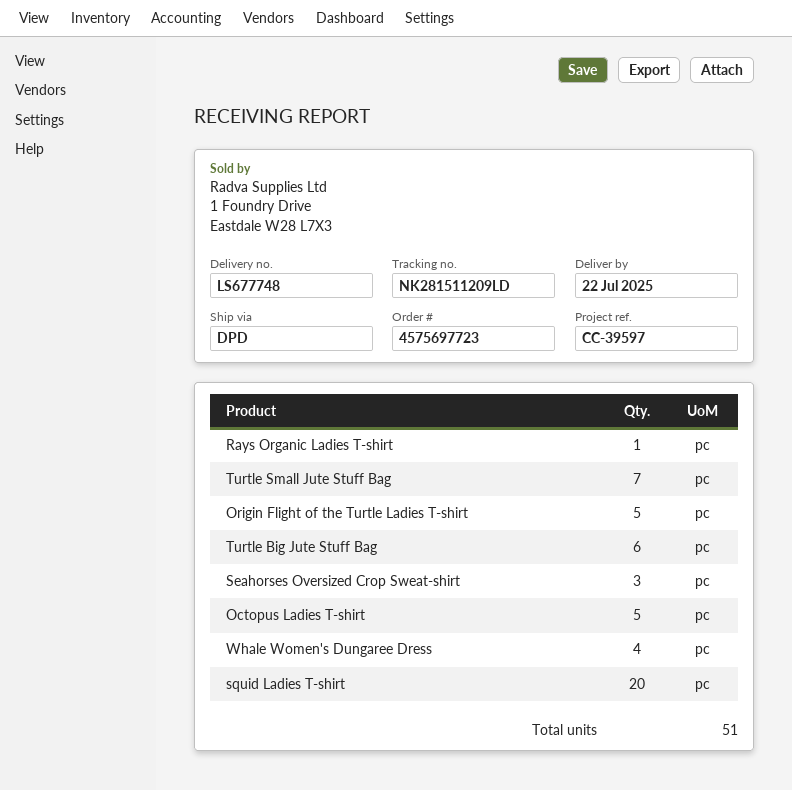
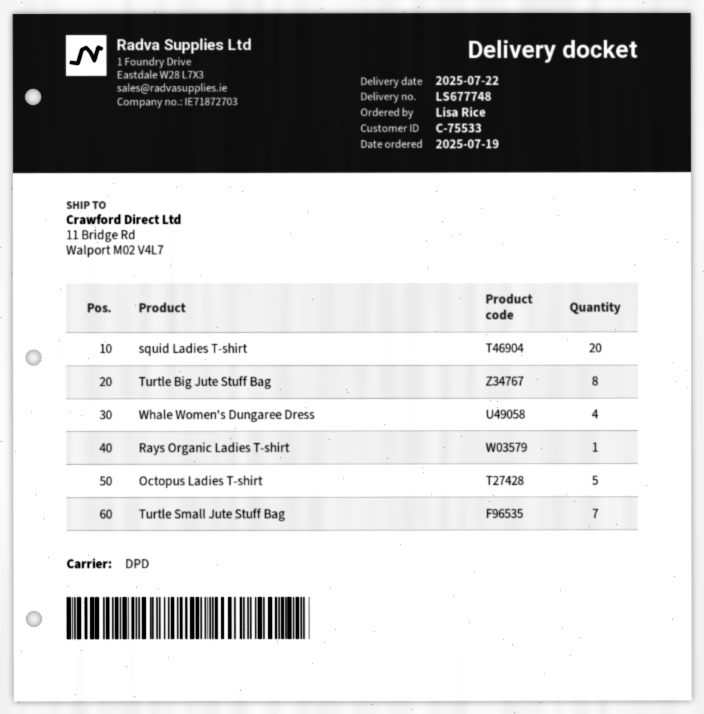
Origin Flight of the Turtle Ladies T-shirt: 5 -> none
Turtle Big Jute Stuff Bag: 6 -> 8
Seahorses Oversized Crop Sweat-shirt: 3 -> none

